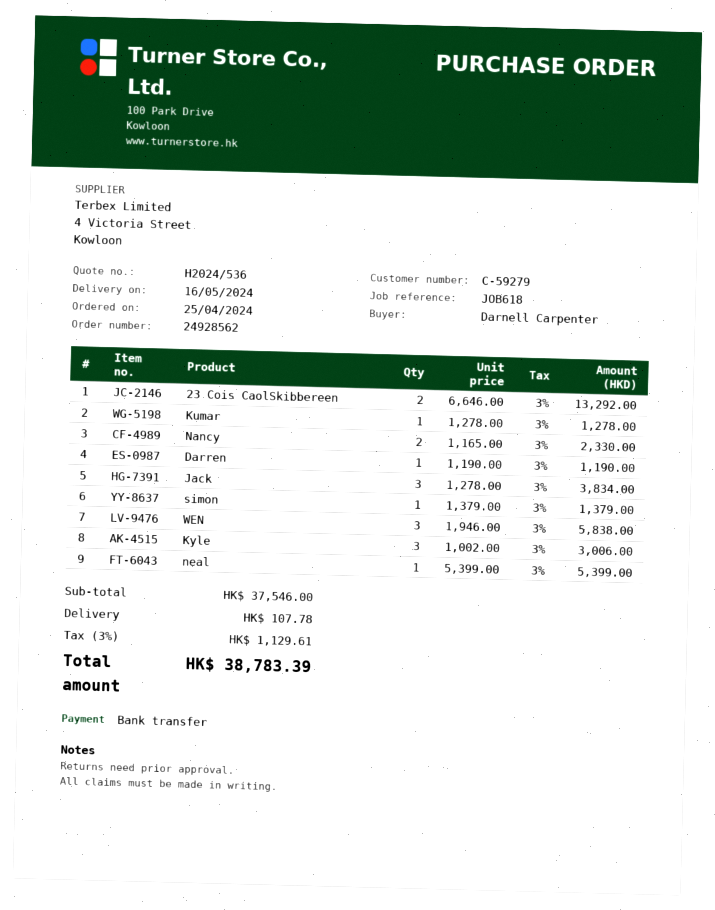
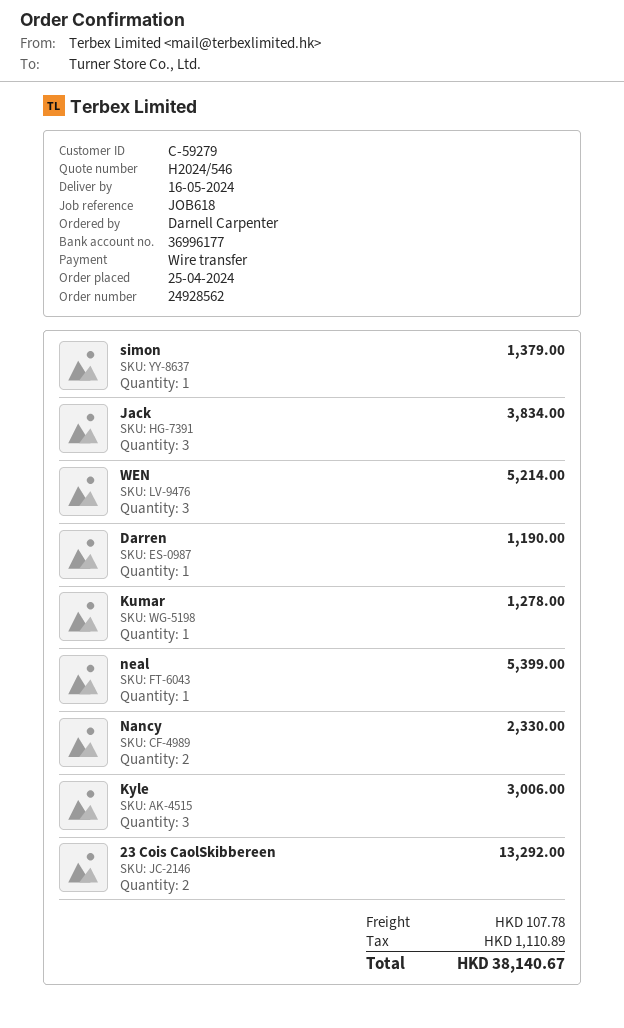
quote number: H2024/536 -> H2024/546
WEN: 3 for 5838.00 -> 3 for 5214.00
tax: 1129.61 -> 1110.89
total: 38783.39 -> 38140.67

